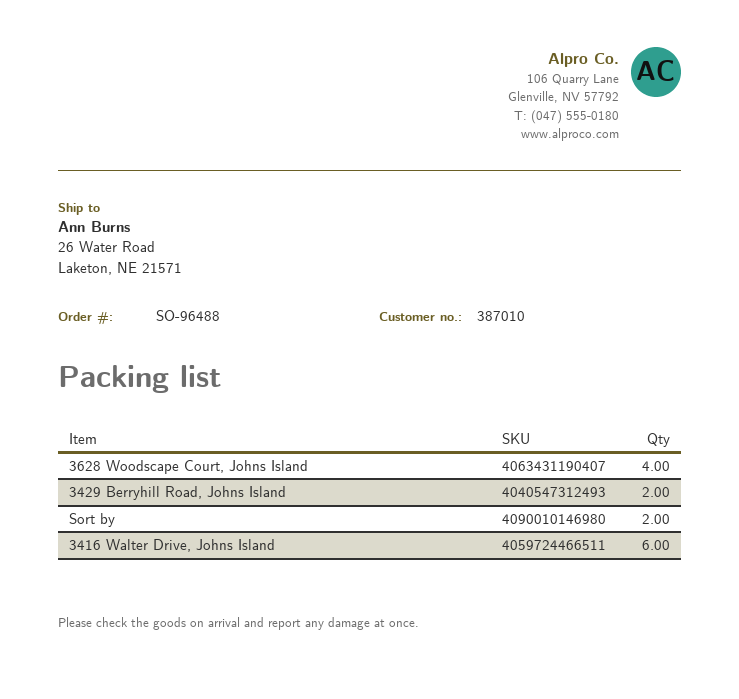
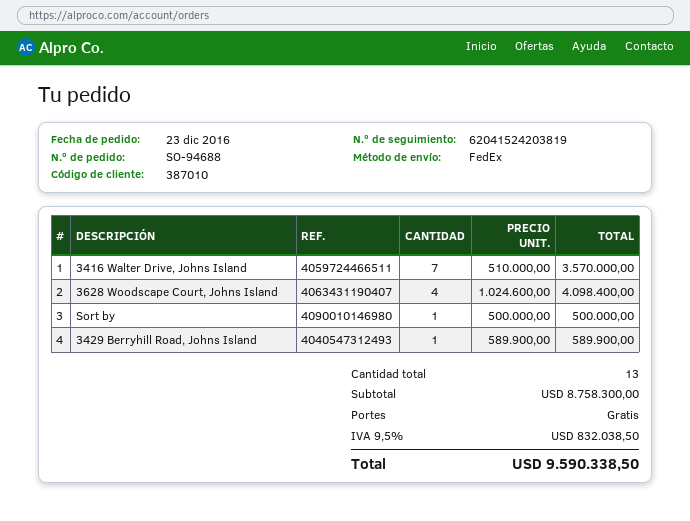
order number: SO-96488 -> SO-94688
3429 Berryhill Road, Johns Island: 2 -> 1
Sort by: 2 -> 1
3416 Walter Drive, Johns Island: 6 -> 7

